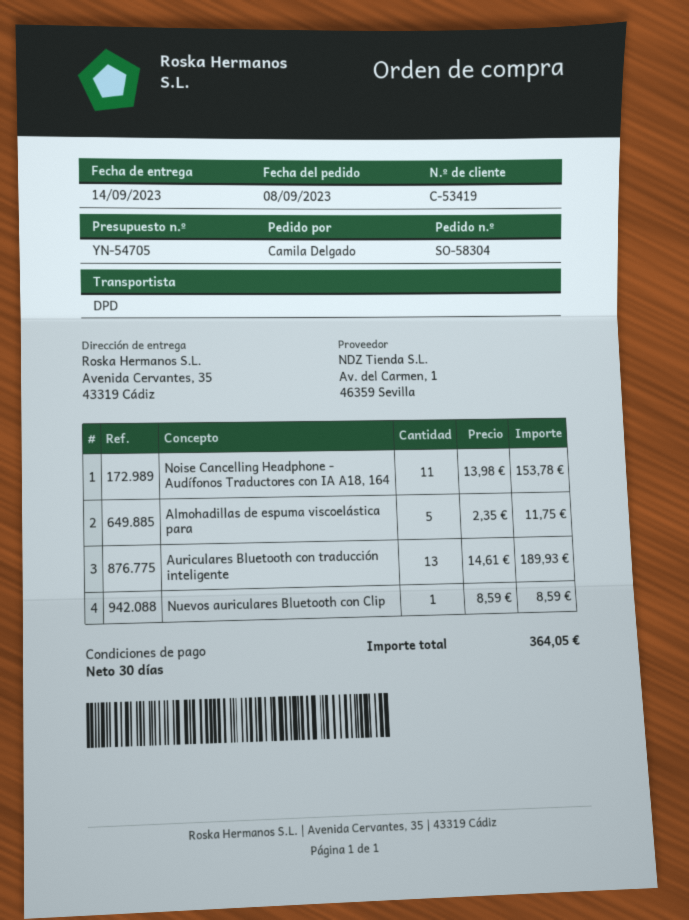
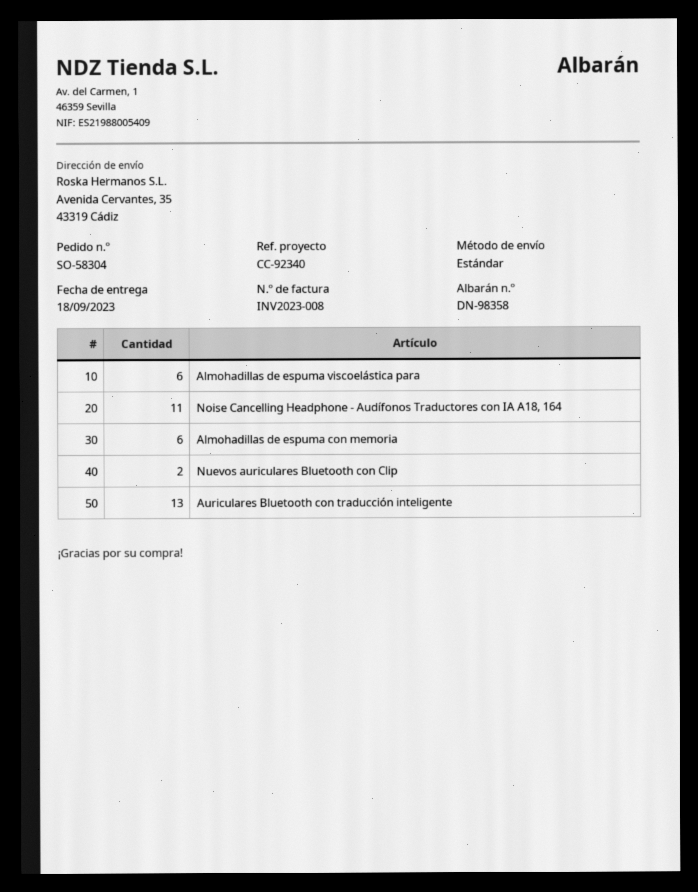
delivery date: 2023-09-14 -> 2023-09-18
shipping method: DPD -> standard
Almohadillas de espuma viscoelástica para: 5 -> 6
Nuevos auriculares Bluetooth con Clip: 1 -> 2
Almohadillas de espuma con memoria: none -> 6

